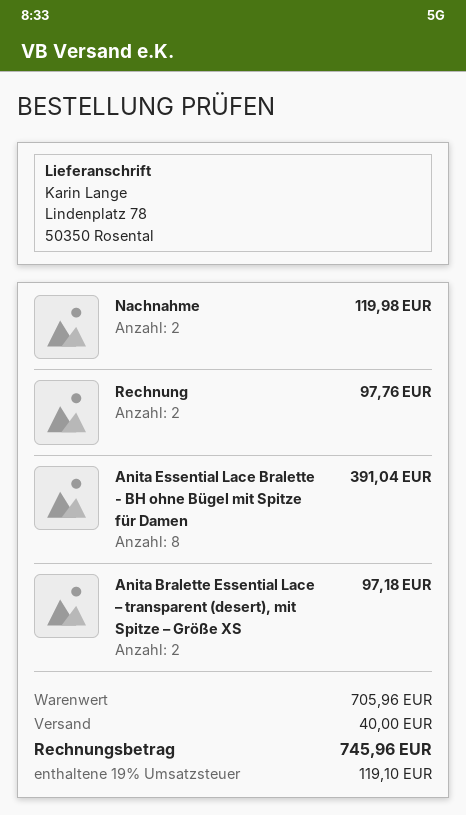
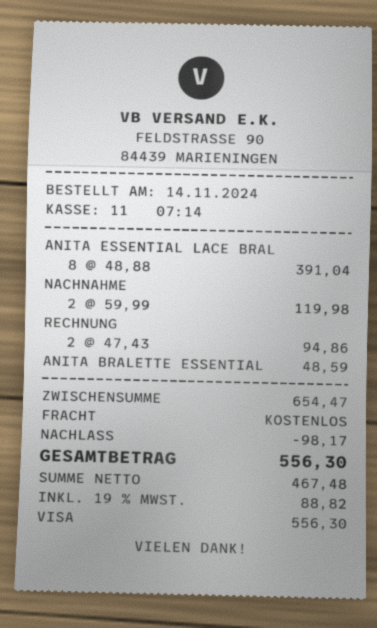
Rechnung: 2 for 97.76 -> 2 for 94.86
Anita Bralette Essential Lace – transparent (desert), mit Spitze – Größe XS: 2 for 97.18 -> 1 for 48.59
subtotal: 705.96 -> 654.47
discount: none -> 98.17
shipping: 40.00 -> 0.00
tax: 19% = 119.10 -> 19% = 88.82
total: 745.96 -> 556.30

